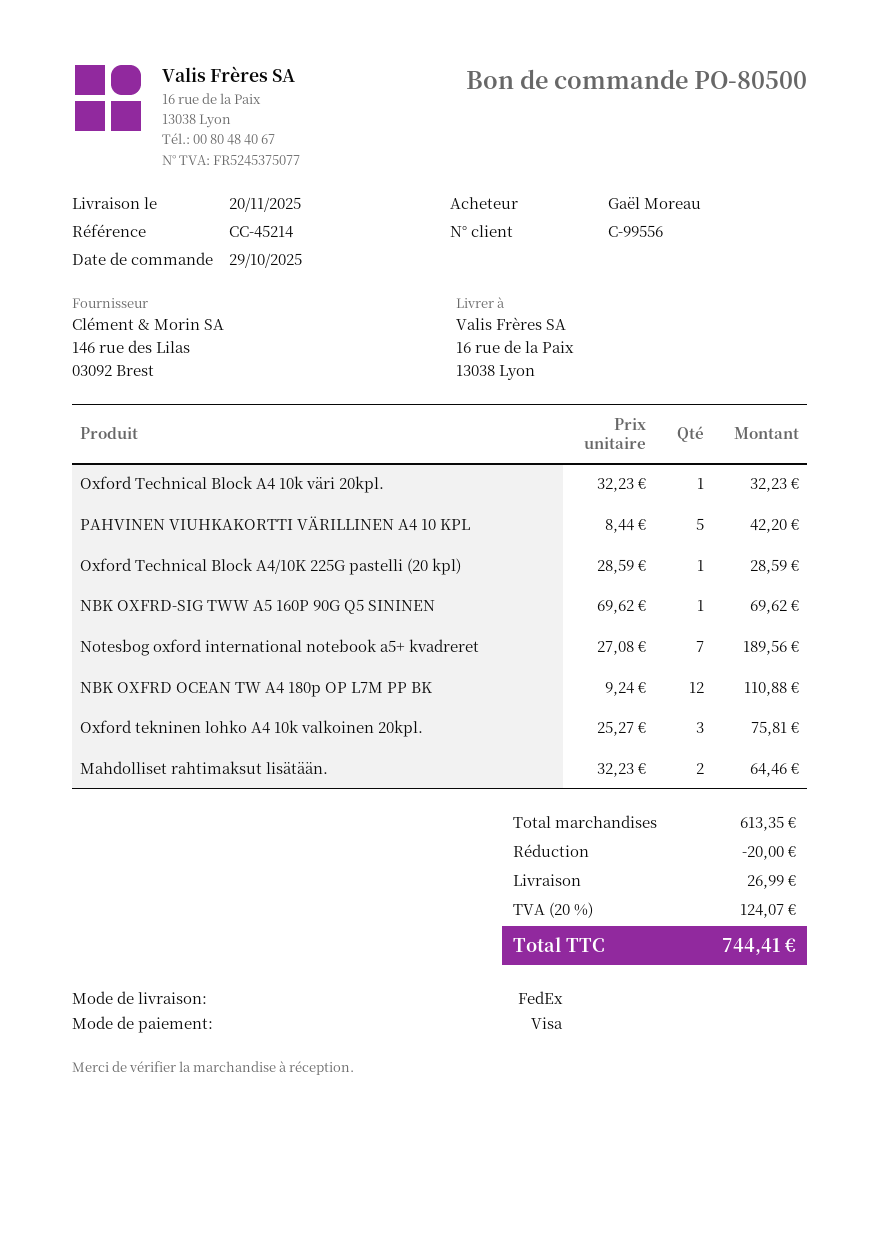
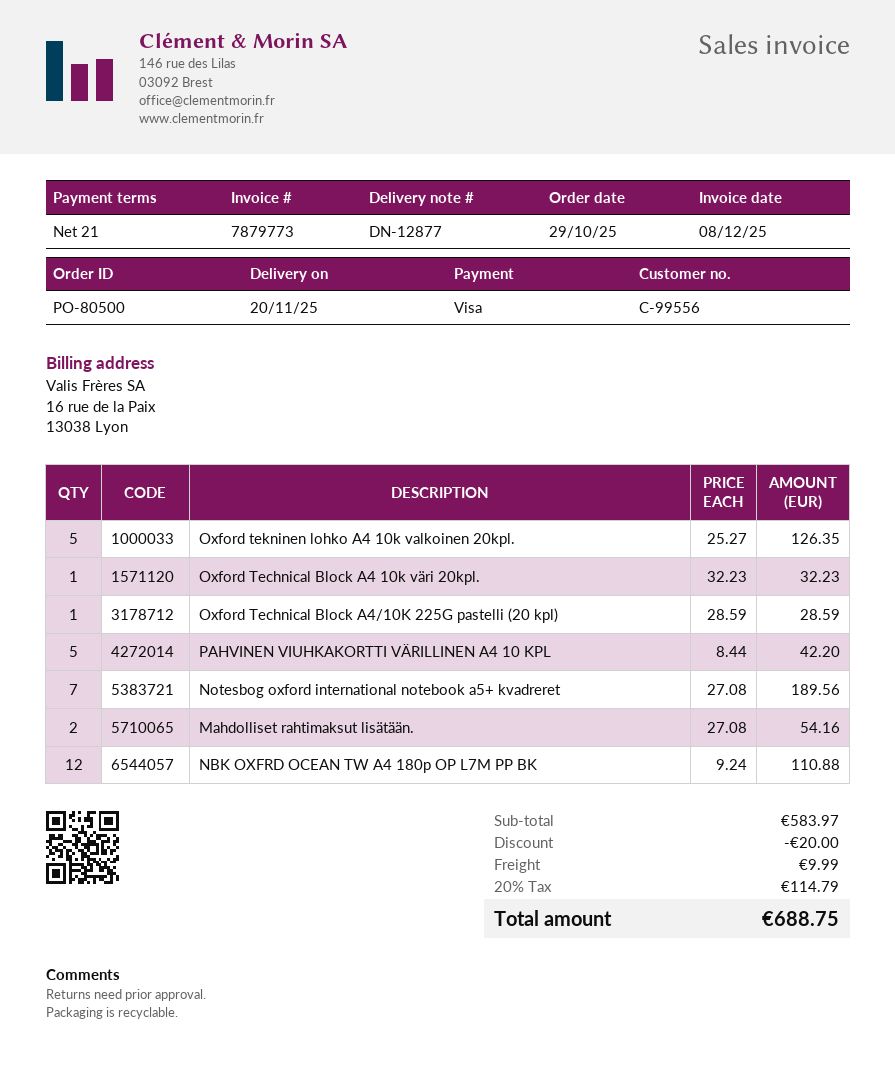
NBK OXFRD-SIG TWW A5 160P 90G Q5 SININEN: 1 x 69.62 = 69.62 -> none
Oxford tekninen lohko A4 10k valkoinen 20kpl.: 3 x 25.27 = 75.81 -> 5 x 25.27 = 126.35
Mahdolliset rahtimaksut lisätään.: 2 x 32.23 = 64.46 -> 2 x 27.08 = 54.16
subtotal: 613.35 -> 583.97
shipping: 26.99 -> 9.99
tax: 20% = 124.07 -> 20% = 114.79
total: 744.41 -> 688.75

